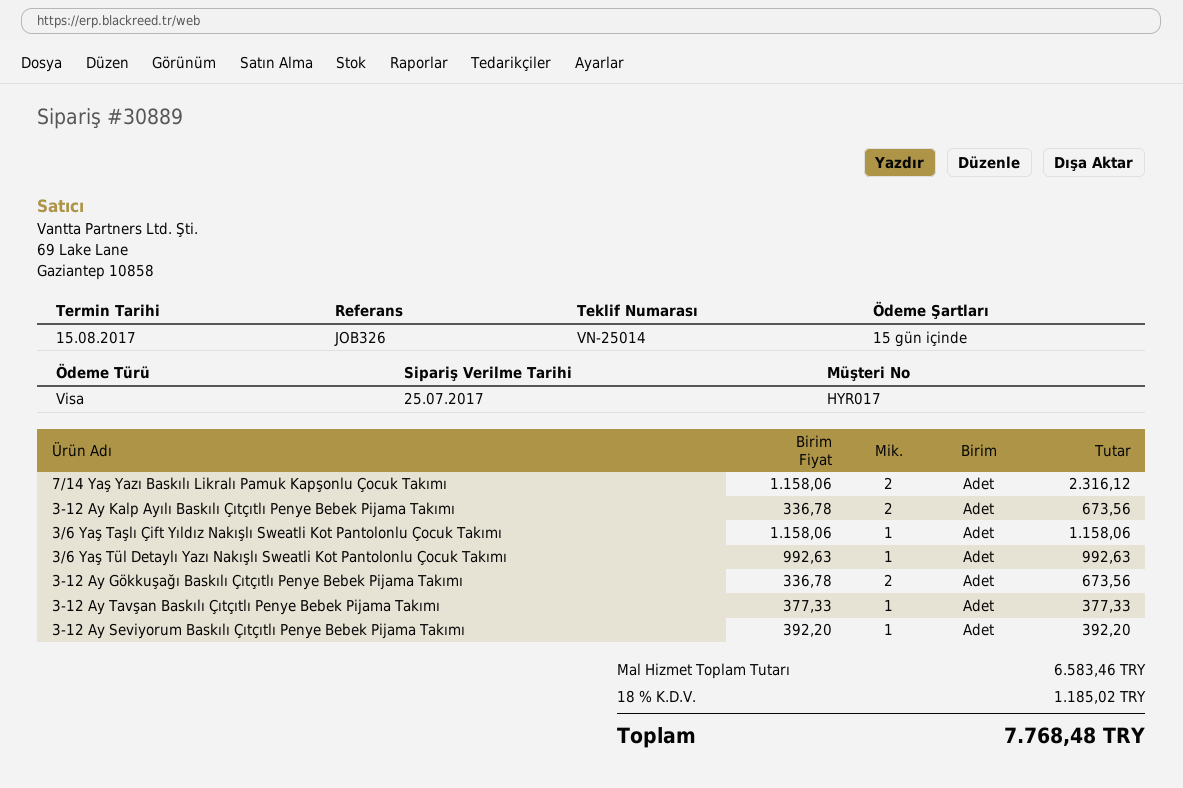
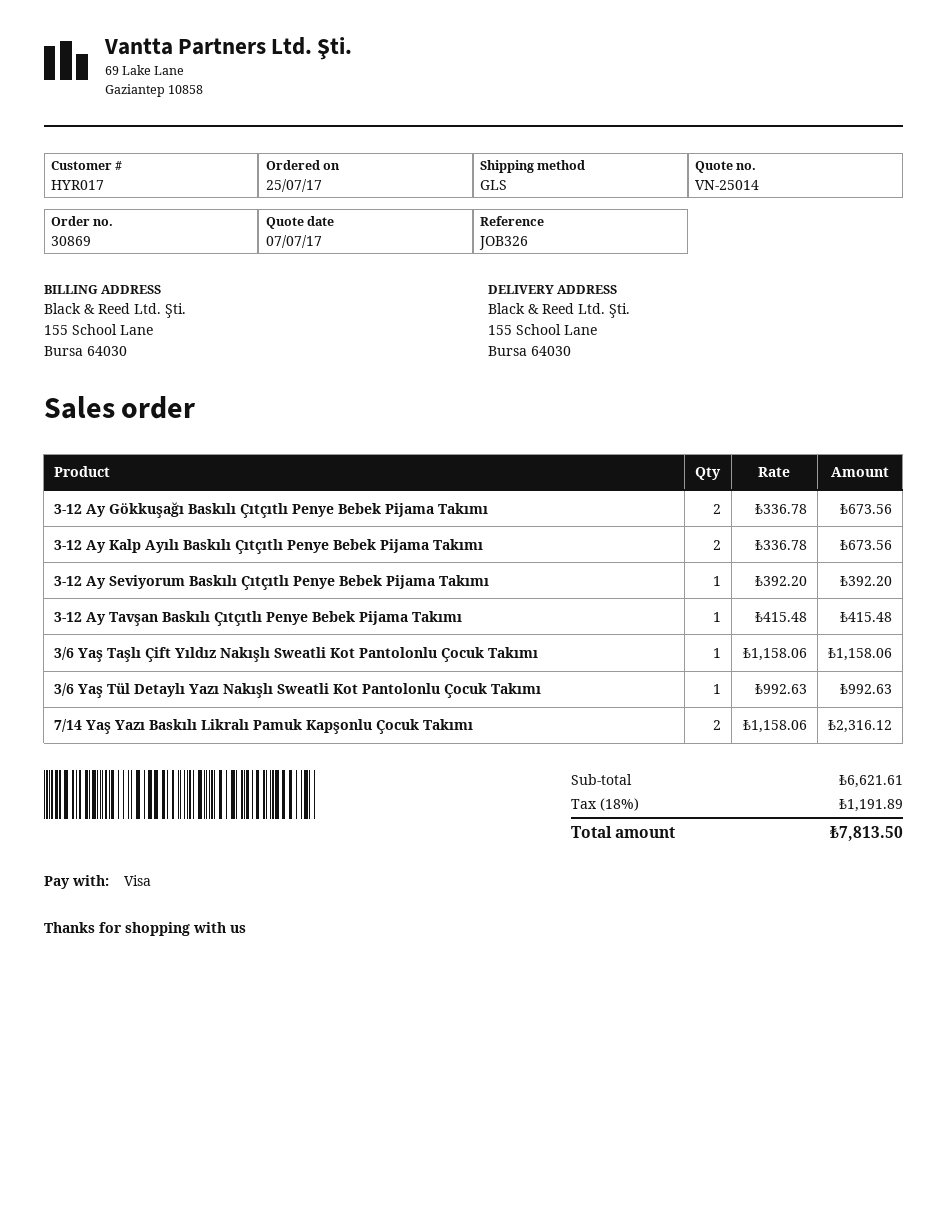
order number: 30889 -> 30869
3-12 Ay Tavşan Baskılı Çıtçıtlı Penye Bebek Pijama Takımı: 1 x 377.33 = 377.33 -> 1 x 415.48 = 415.48
subtotal: 6583.46 -> 6621.61
tax: 18% = 1185.02 -> 18% = 1191.89
total: 7768.48 -> 7813.50

